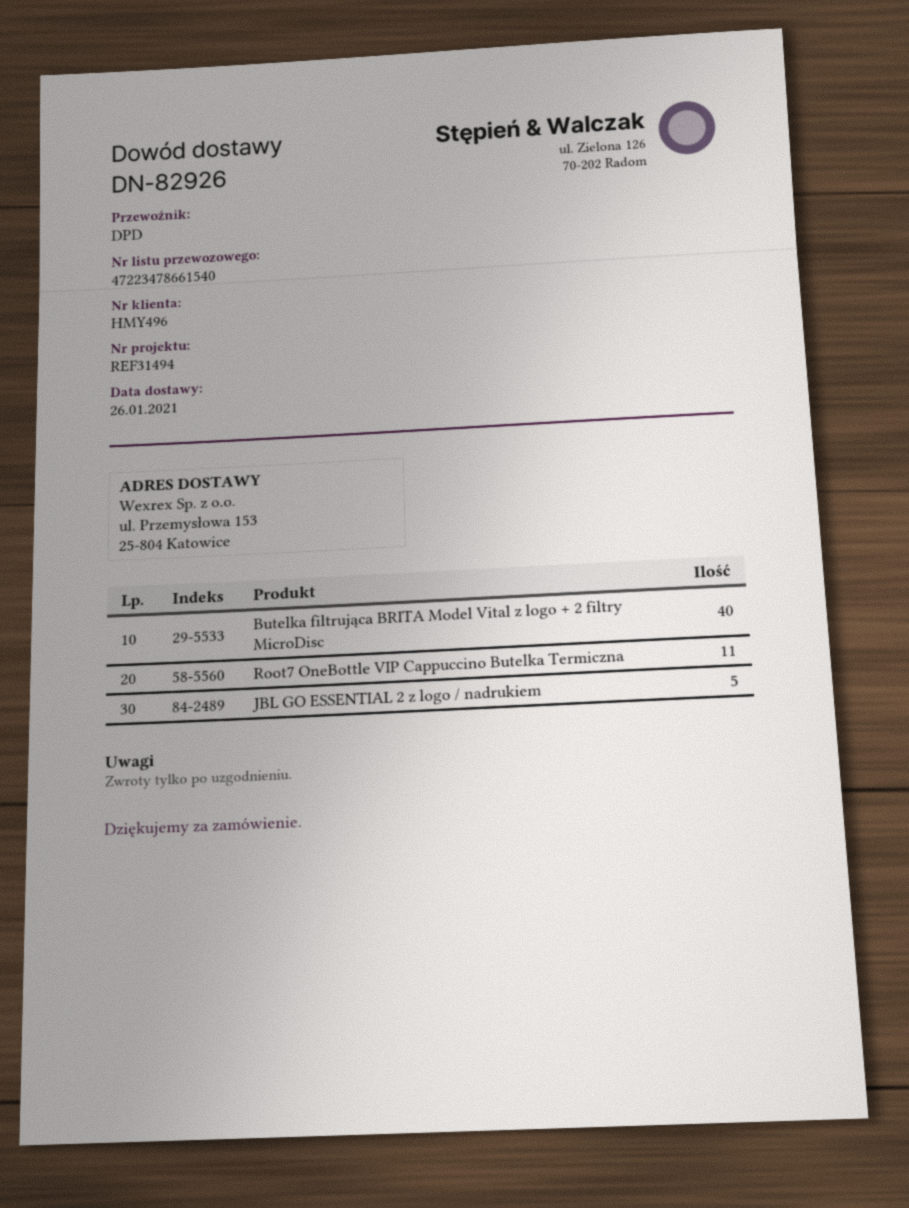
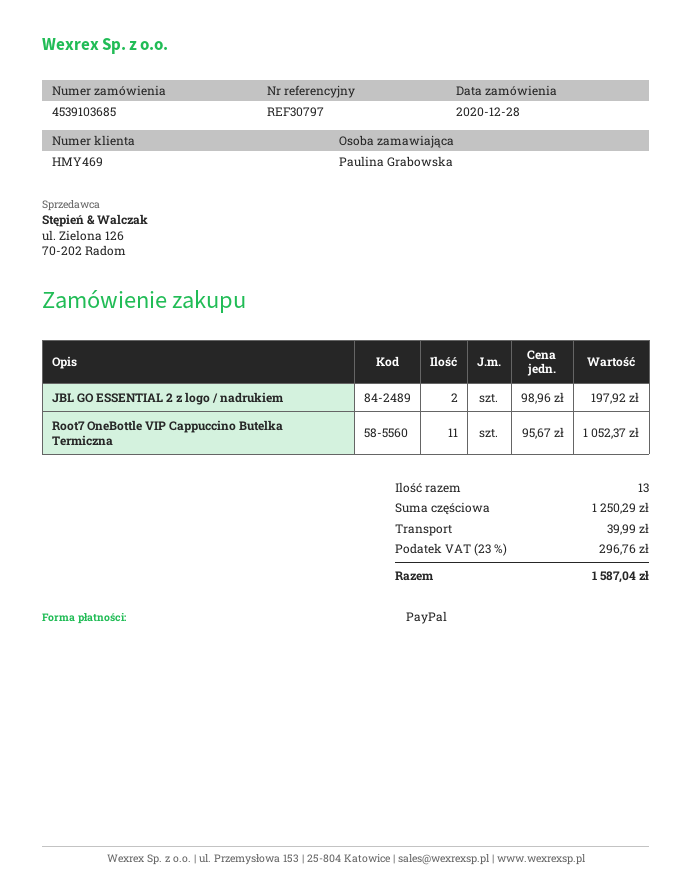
customer number: HMY496 -> HMY469
reference: REF31494 -> REF30797
Butelka filtrująca BRITA Model Vital z logo + 2 filtry MicroDisc: 40 -> none
JBL GO ESSENTIAL 2 z logo / nadrukiem: 5 -> 2

